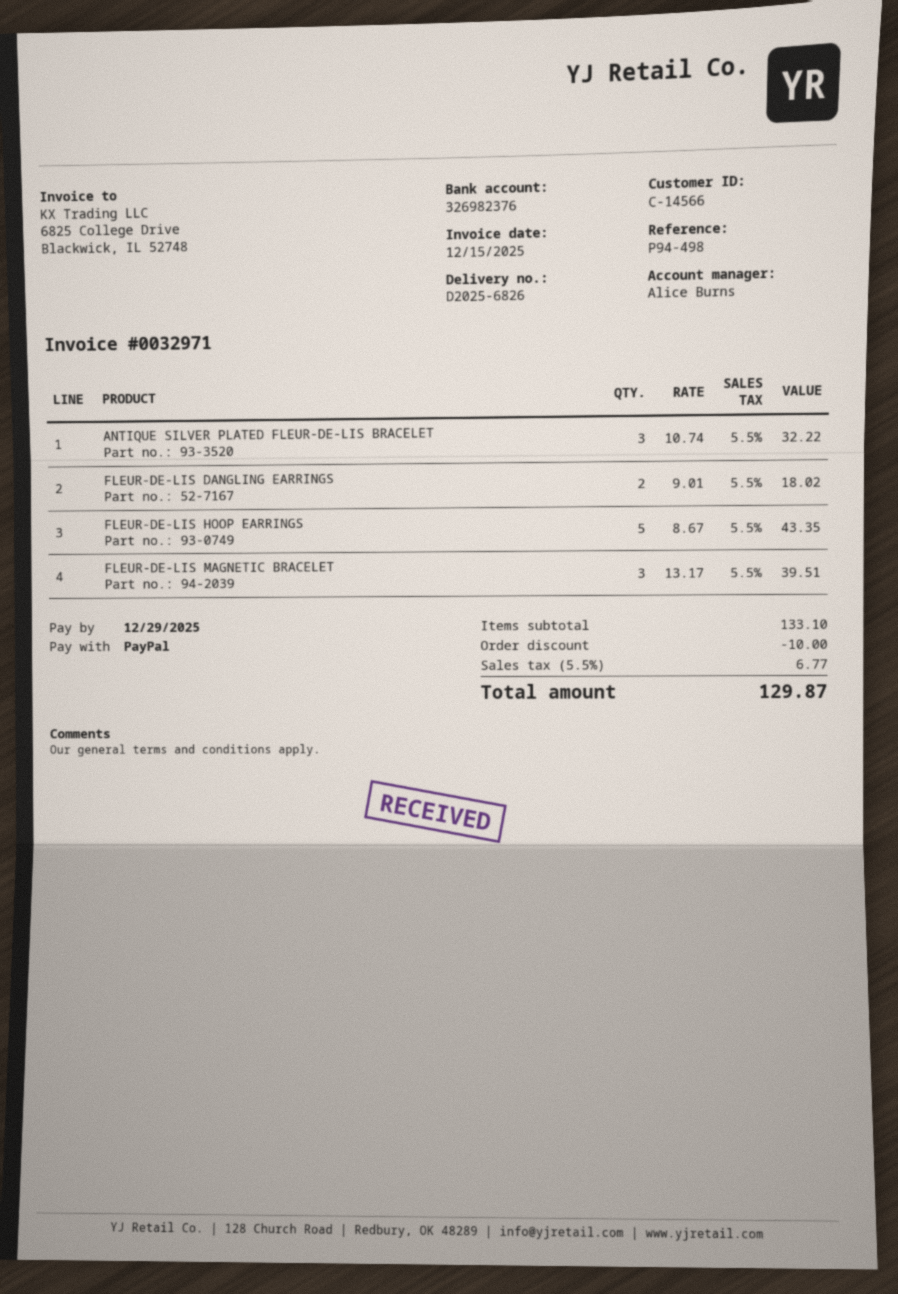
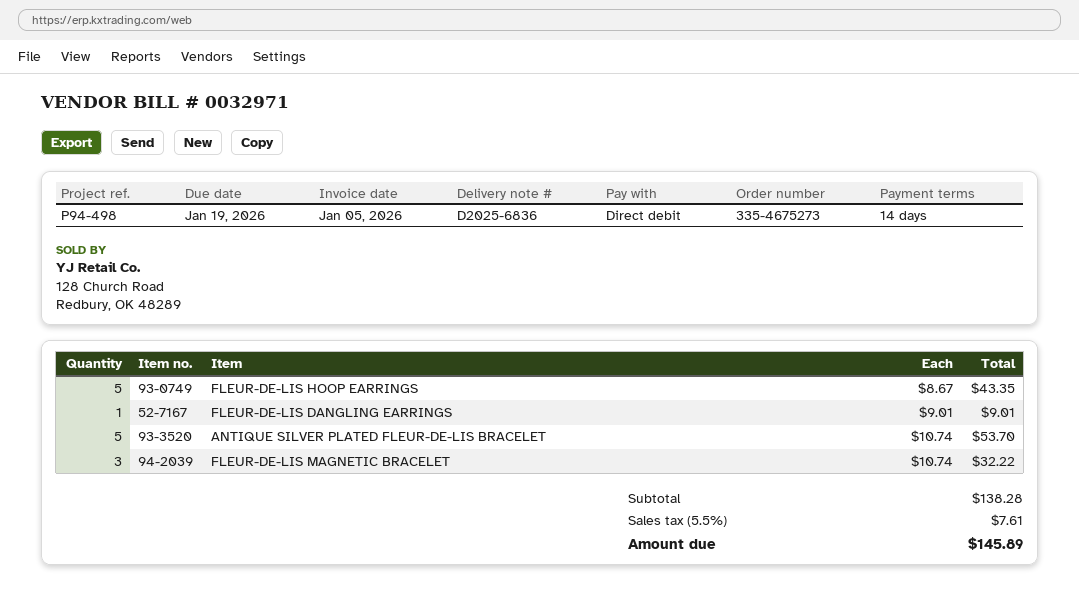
delivery note number: D2025-6826 -> D2025-6836
invoice date: 2025-12-15 -> 2026-01-05
due date: 2025-12-29 -> 2026-01-19
payment method: PayPal -> direct debit
ANTIQUE SILVER PLATED FLEUR-DE-LIS BRACELET: 3 x 10.74 = 32.22 -> 5 x 10.74 = 53.70
FLEUR-DE-LIS DANGLING EARRINGS: 2 x 9.01 = 18.02 -> 1 x 9.01 = 9.01
FLEUR-DE-LIS MAGNETIC BRACELET: 3 x 13.17 = 39.51 -> 3 x 10.74 = 32.22
subtotal: 133.10 -> 138.28
discount: 10.00 -> none
tax: 5.5% = 6.77 -> 5.5% = 7.61
total: 129.87 -> 145.89

